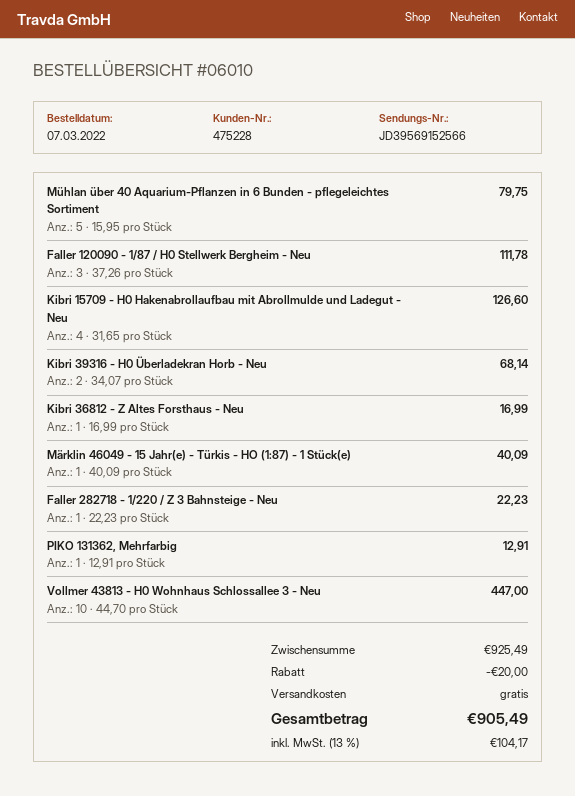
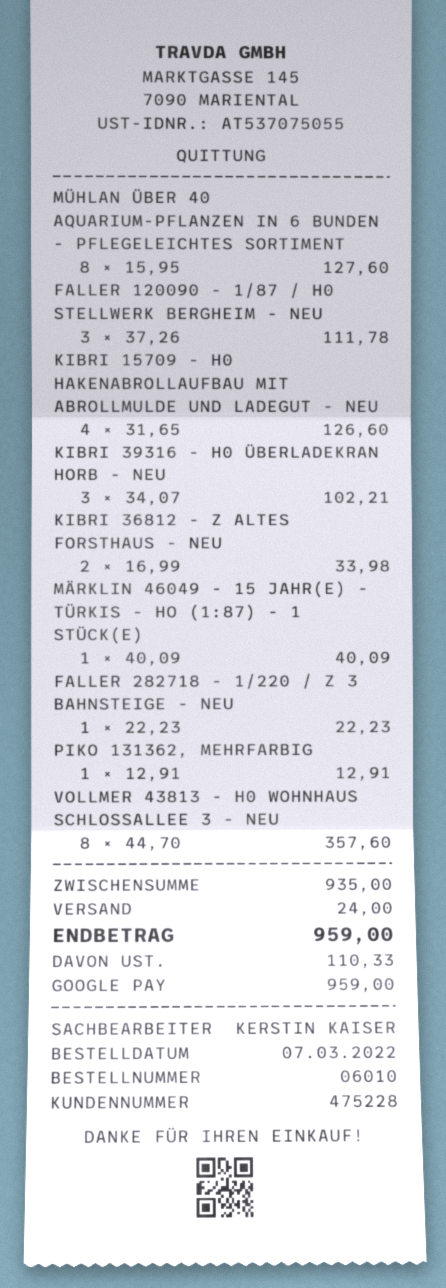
Mühlan über 40 Aquarium-Pflanzen in 6 Bunden - pflegeleichtes Sortiment: 5 x 15.95 = 79.75 -> 8 x 15.95 = 127.60
Kibri 39316 - H0 Überladekran Horb - Neu: 2 x 34.07 = 68.14 -> 3 x 34.07 = 102.21
Kibri 36812 - Z Altes Forsthaus - Neu: 1 x 16.99 = 16.99 -> 2 x 16.99 = 33.98
Vollmer 43813 - H0 Wohnhaus Schlossallee 3 - Neu: 10 x 44.70 = 447.00 -> 8 x 44.70 = 357.60
subtotal: 925.49 -> 935.00
discount: 20.00 -> none
shipping: 0.00 -> 24.00
tax: 104.17 -> 110.33
total: 905.49 -> 959.00

